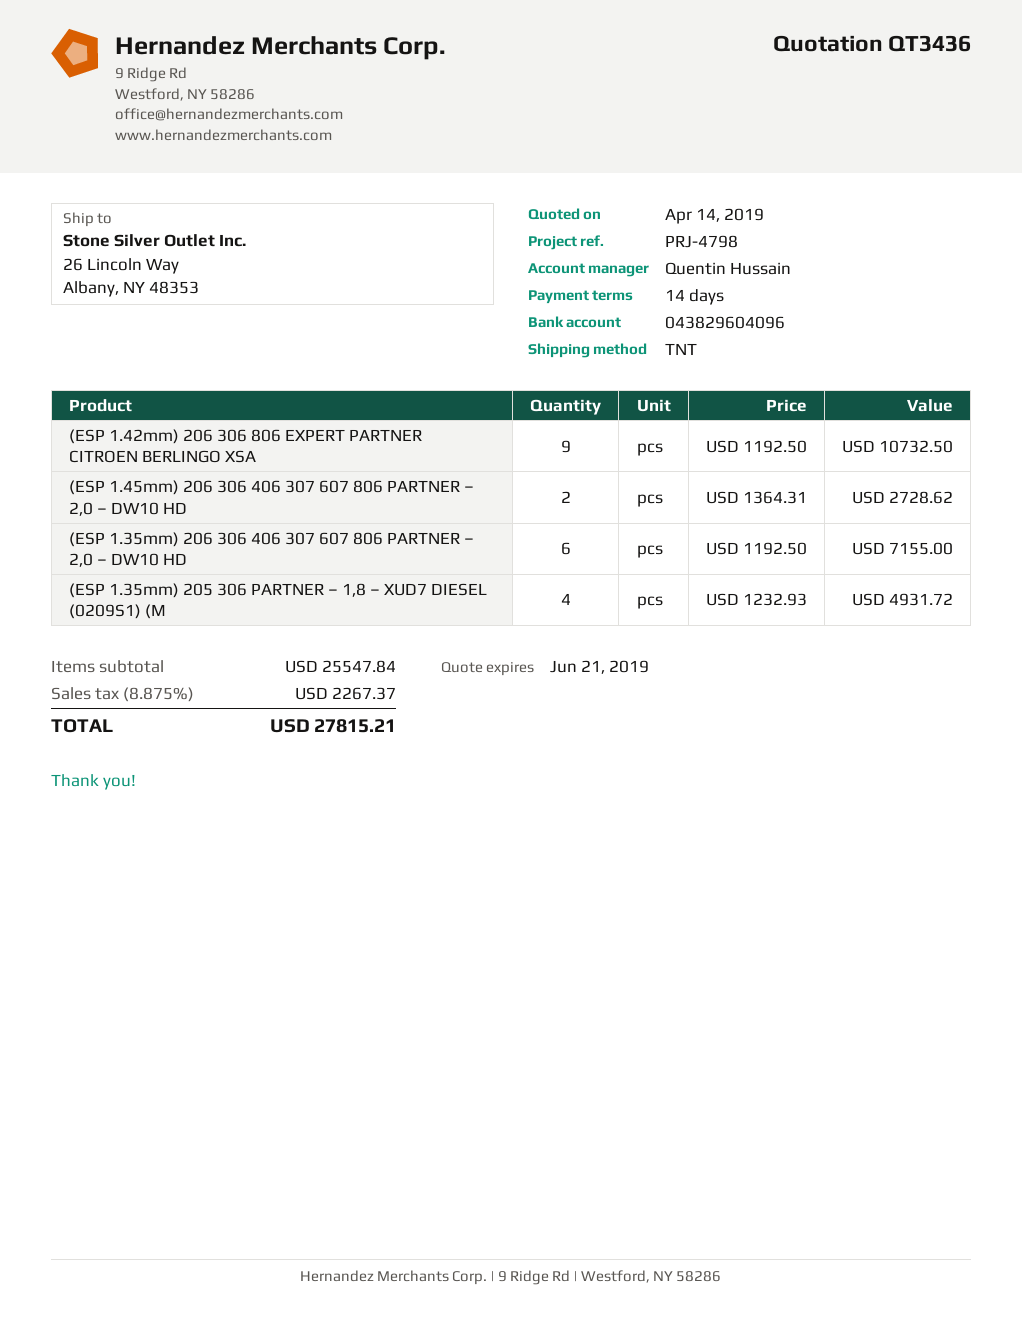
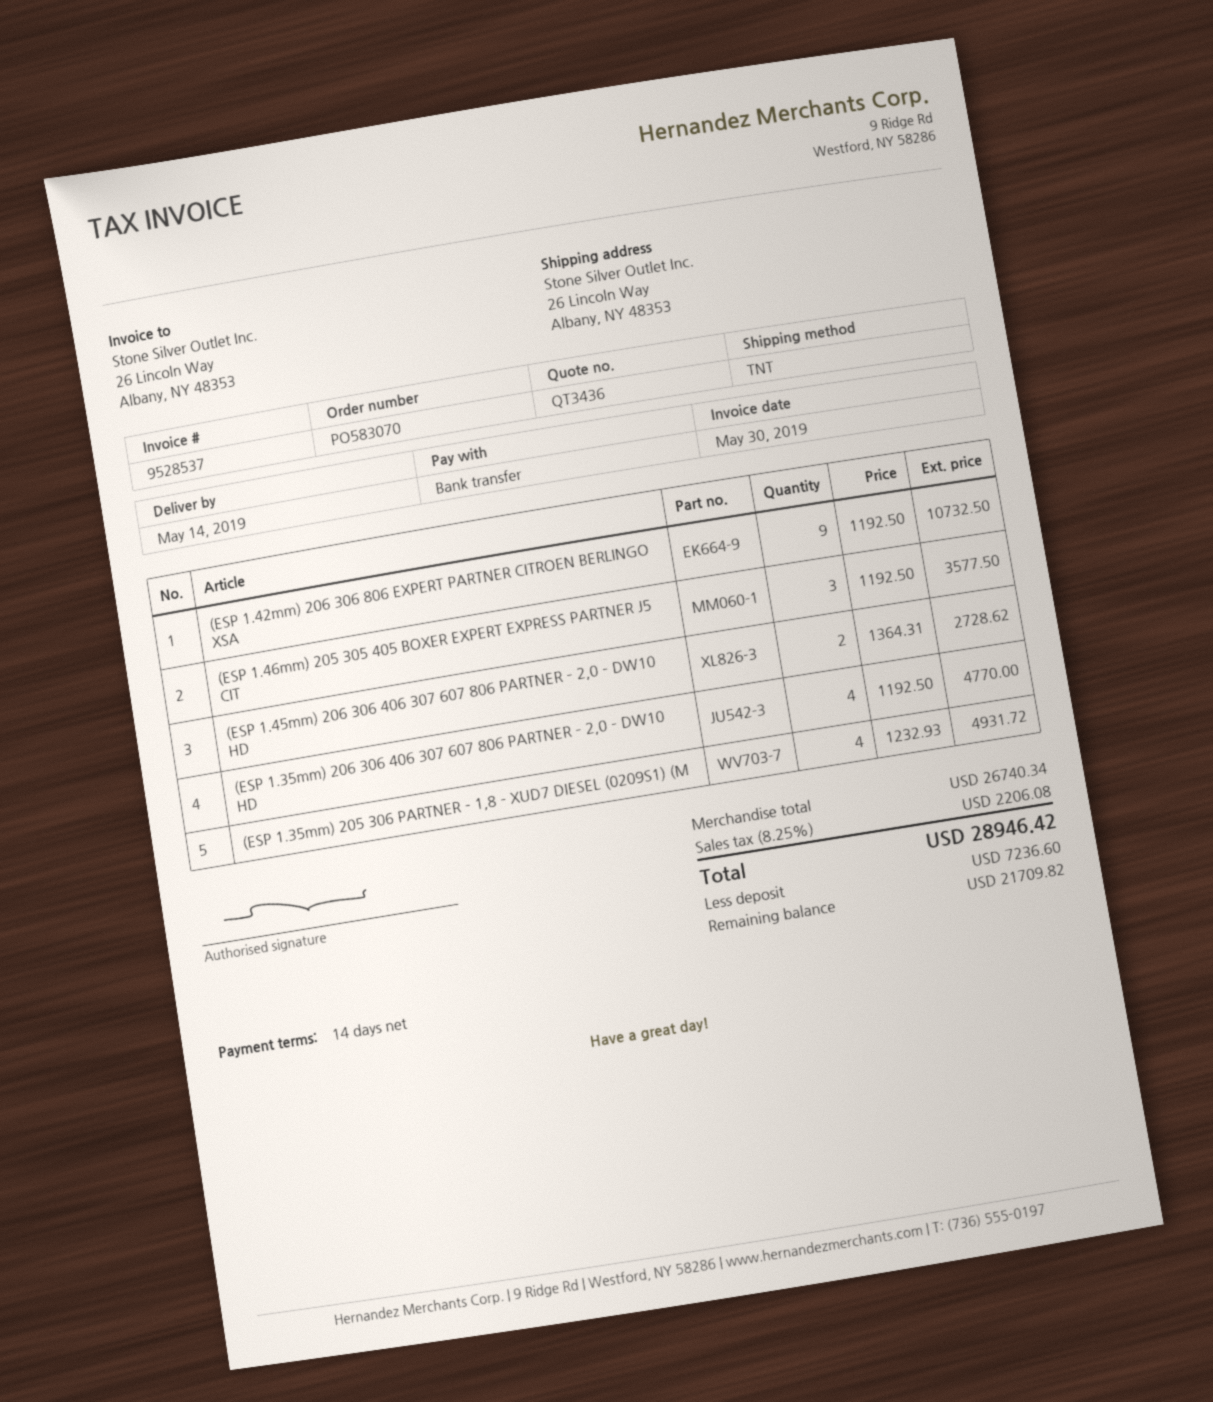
(ESP 1.35mm) 206 306 406 307 607 806 PARTNER – 2,0 – DW10 HD: 6 x 1192.50 = 7155.00 -> 4 x 1192.50 = 4770.00
(ESP 1.46mm) 205 305 405 BOXER EXPERT EXPRESS PARTNER J5 CIT: none -> 3 x 1192.50 = 3577.50
subtotal: 25547.84 -> 26740.34
tax: 8.875% = 2267.37 -> 8.25% = 2206.08
total: 27815.21 -> 28946.42

